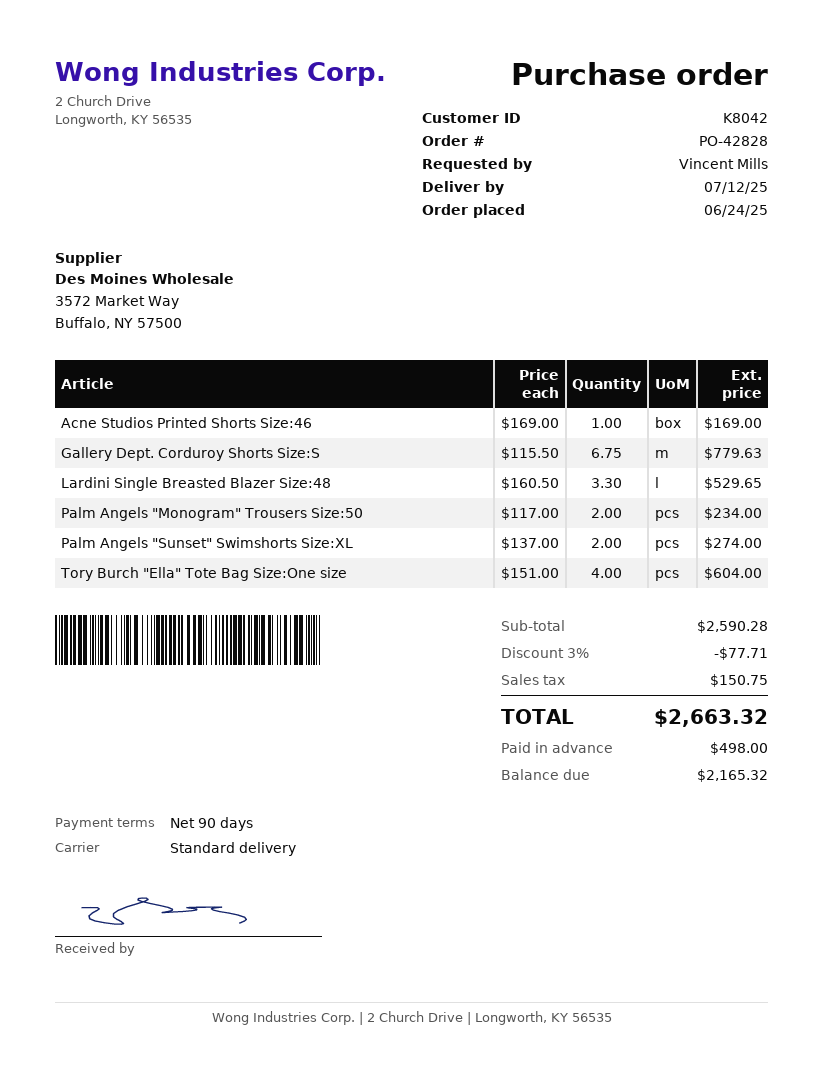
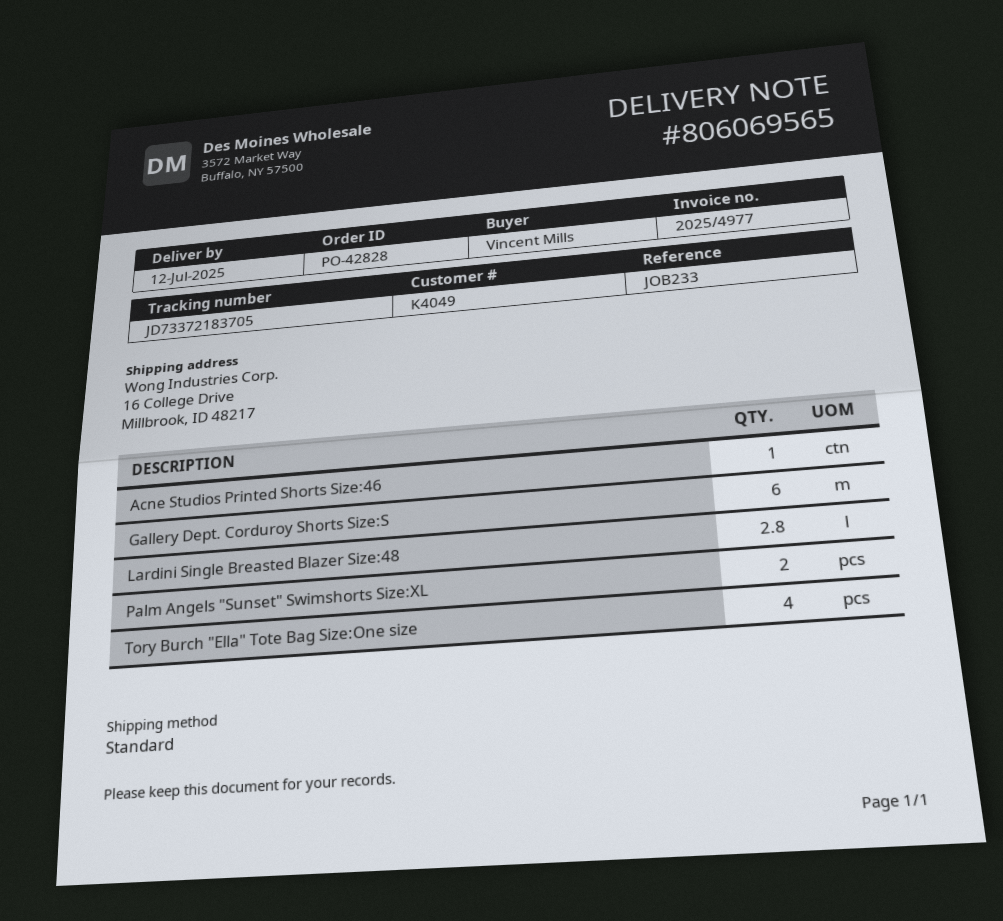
customer number: K8042 -> K4049
Gallery Dept. Corduroy Shorts Size:S: 6.75 -> 6
Lardini Single Breasted Blazer Size:48: 3.3 -> 2.8
Palm Angels "Monogram" Trousers Size:50: 2 -> none

